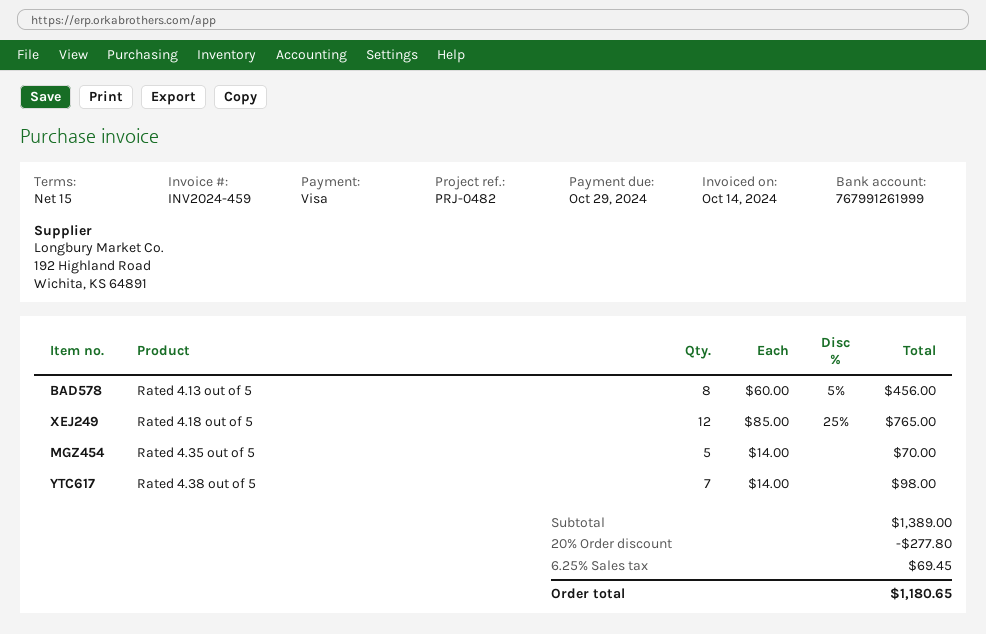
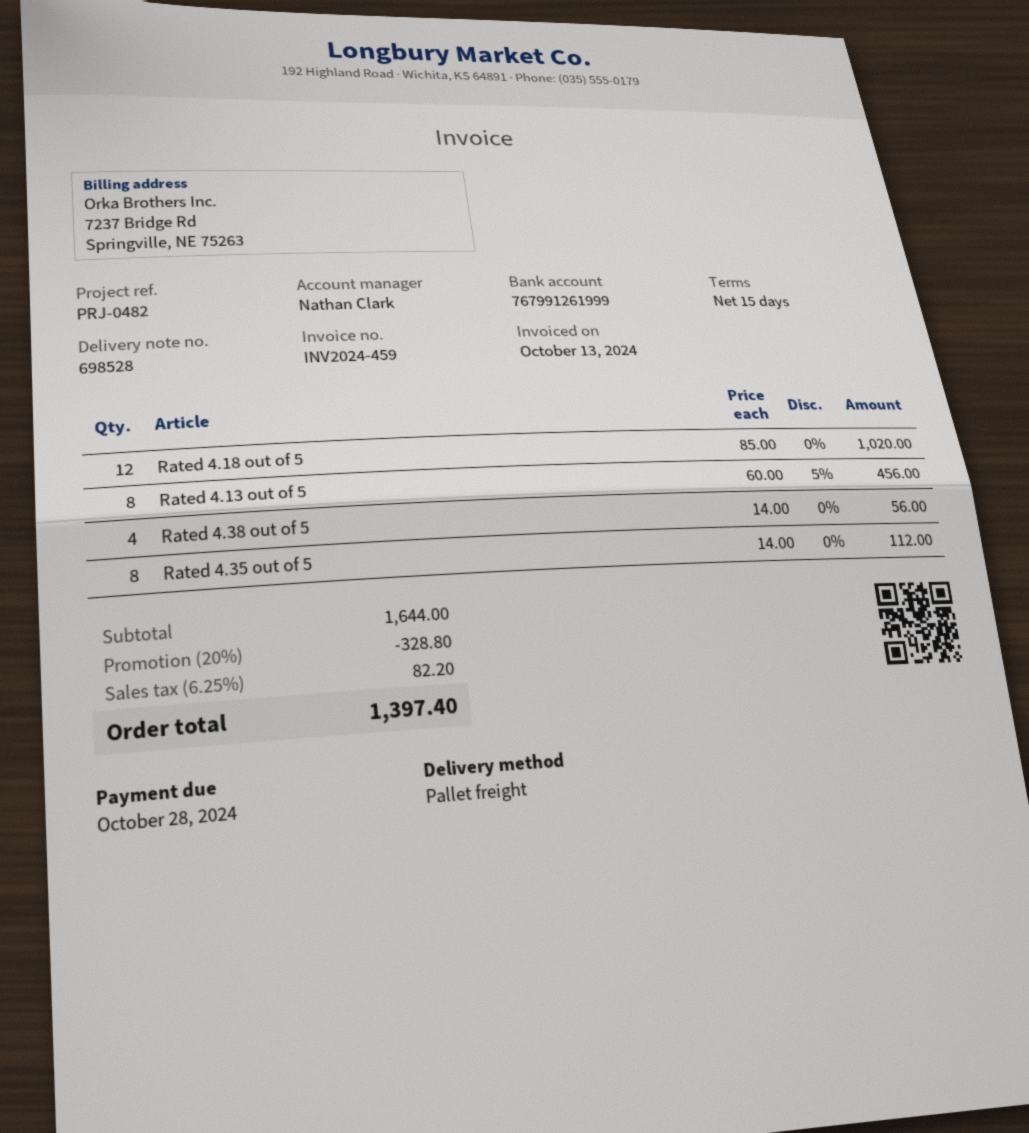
invoice date: 2024-10-14 -> 2024-10-13
due date: 2024-10-29 -> 2024-10-28
Rated 4.18 out of 5: 12 x 85.00 - 25% = 765.00 -> 12 x 85.00 = 1020.00
Rated 4.35 out of 5: 5 x 14.00 = 70.00 -> 8 x 14.00 = 112.00
Rated 4.38 out of 5: 7 x 14.00 = 98.00 -> 4 x 14.00 = 56.00
subtotal: 1389.00 -> 1644.00
discount: 20% = 277.80 -> 20% = 328.80
tax: 6.25% = 69.45 -> 6.25% = 82.20
total: 1180.65 -> 1397.40

